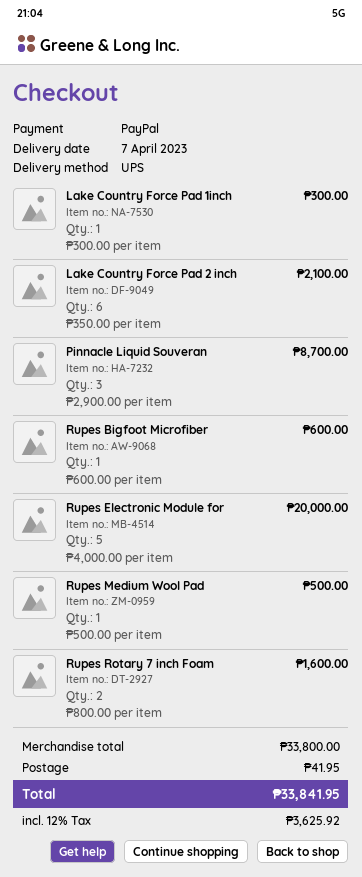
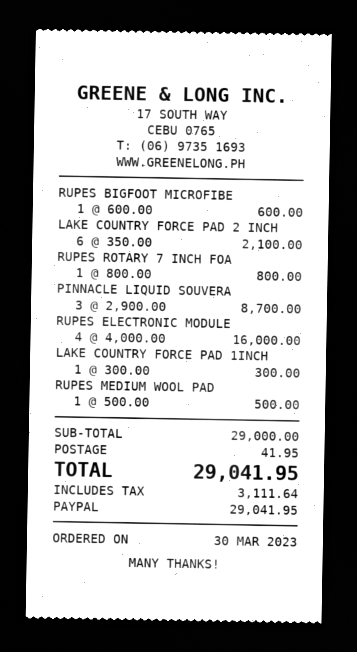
Rupes Electronic Module for: 5 x 4000.00 = 20000.00 -> 4 x 4000.00 = 16000.00
Rupes Rotary 7 inch Foam: 2 x 800.00 = 1600.00 -> 1 x 800.00 = 800.00
subtotal: 33800.00 -> 29000.00
tax: 3625.92 -> 3111.64
total: 33841.95 -> 29041.95

